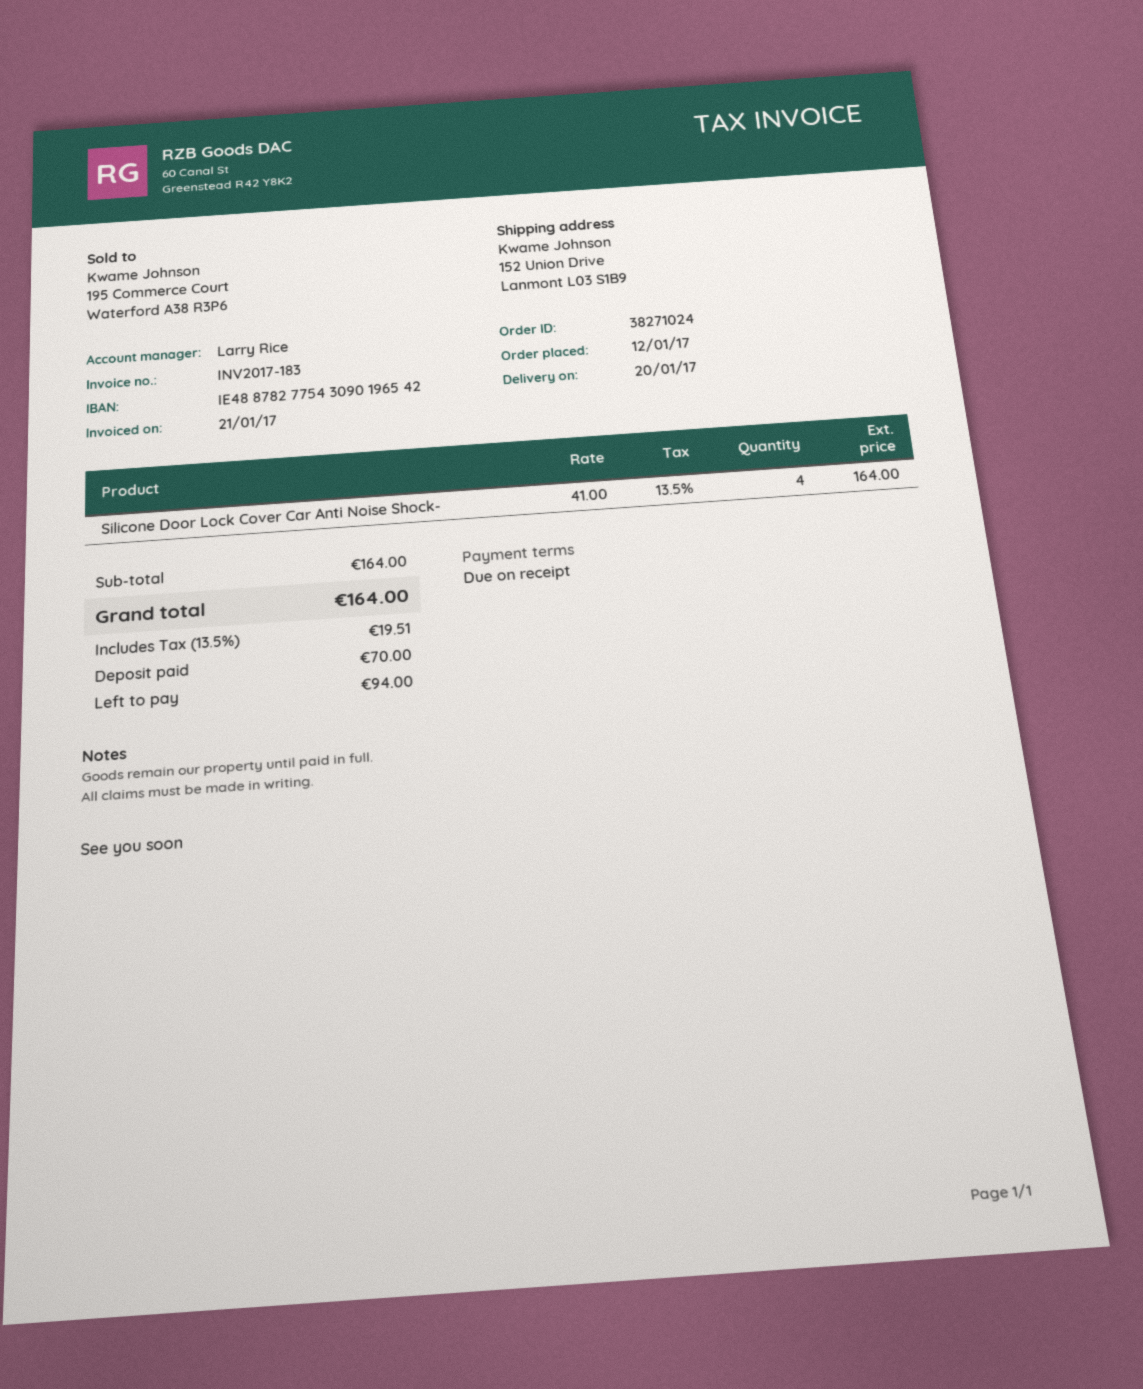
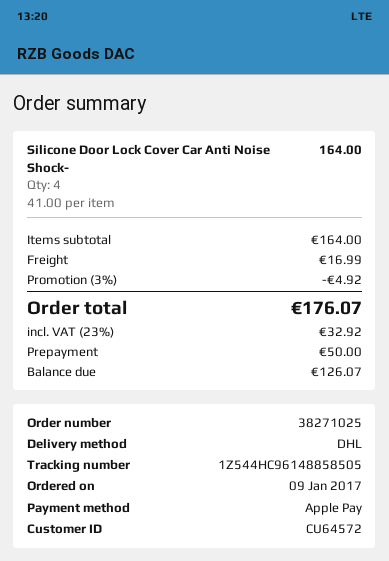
order number: 38271024 -> 38271025
order date: 2017-01-12 -> 2017-01-09
discount: none -> 3% = 4.92
shipping: none -> 16.99
tax: 13.5% = 19.51 -> 23% = 32.92
total: 164.00 -> 176.07
deposit: 70.00 -> 50.00
balance: 94.00 -> 126.07

